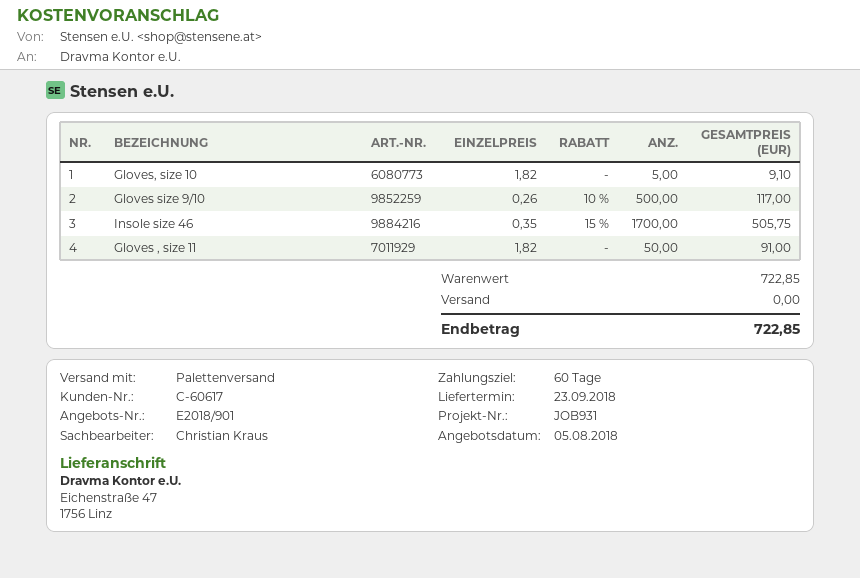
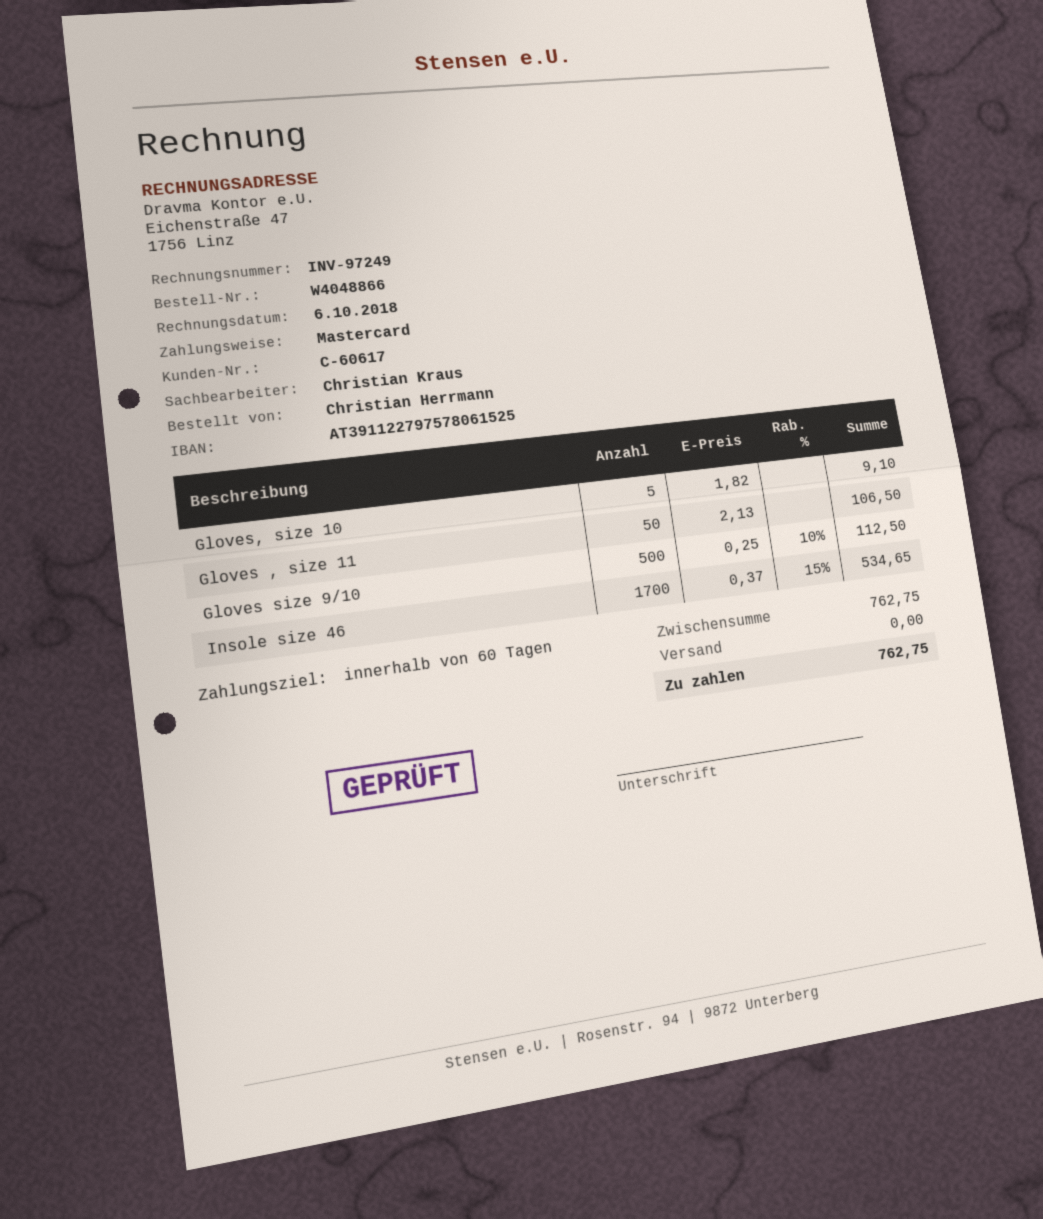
Gloves size 9/10: 500 x 0.26 - 10% = 117.00 -> 500 x 0.25 - 10% = 112.50
Insole size 46: 1700 x 0.35 - 15% = 505.75 -> 1700 x 0.37 - 15% = 534.65
Gloves , size 11: 50 x 1.82 = 91.00 -> 50 x 2.13 = 106.50
subtotal: 722.85 -> 762.75
total: 722.85 -> 762.75

